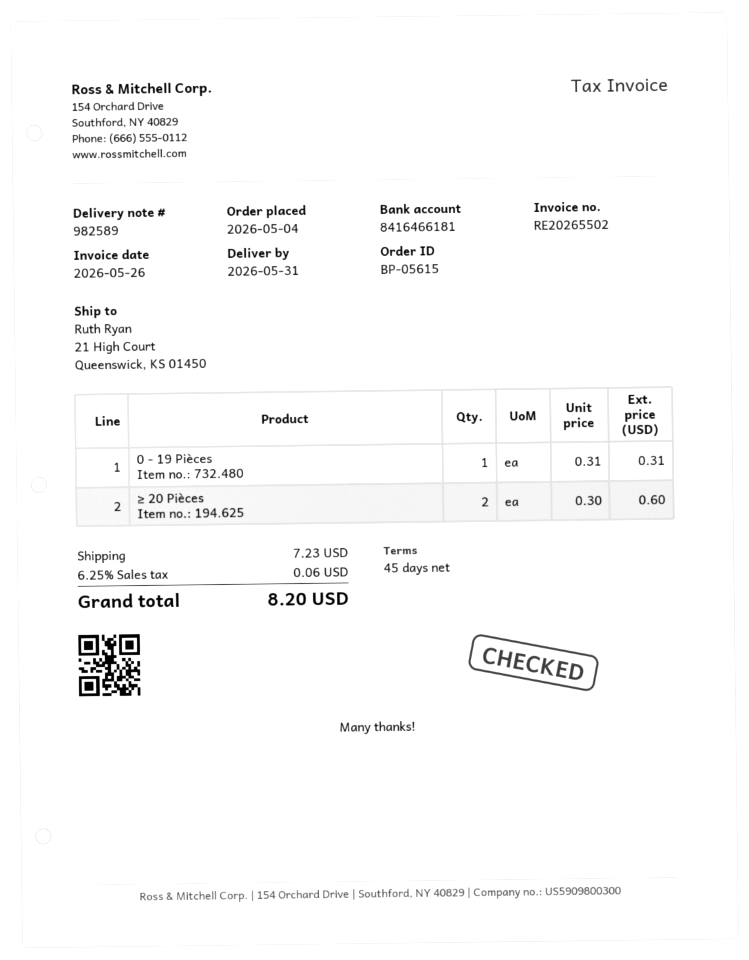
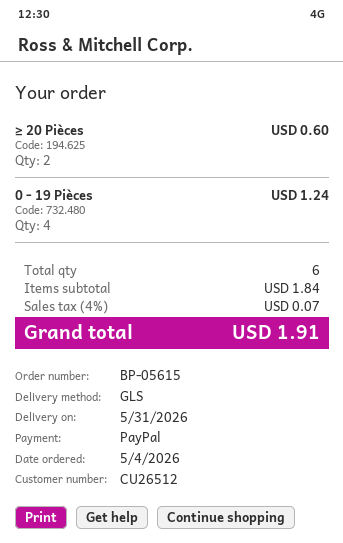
0 - 19 Pièces: 1 for 0.31 -> 4 for 1.24
shipping: 7.23 -> none
tax: 6.25% = 0.06 -> 4% = 0.07
total: 8.20 -> 1.91

